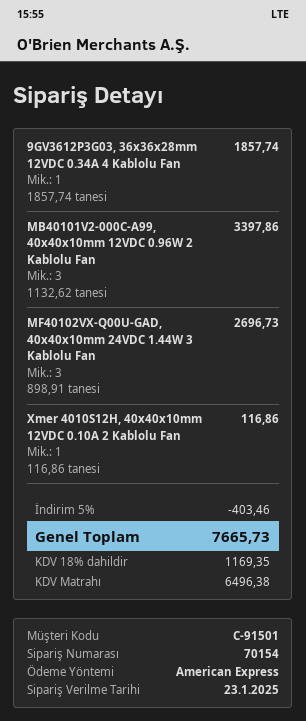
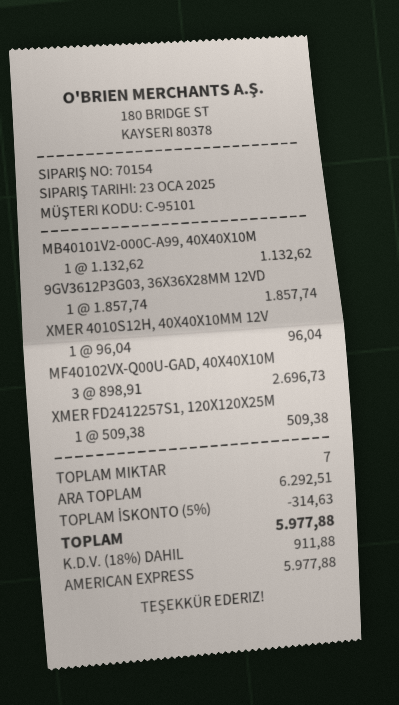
customer number: C-91501 -> C-95101
MB40101V2-000C-A99, 40x40x10mm 12VDC 0.96W 2 Kablolu Fan: 3 x 1132.62 = 3397.86 -> 1 x 1132.62 = 1132.62
Xmer 4010S12H, 40x40x10mm 12VDC 0.10A 2 Kablolu Fan: 1 x 116.86 = 116.86 -> 1 x 96.04 = 96.04
XMER FD2412257S1, 120X120X25M: none -> 1 x 509.38 = 509.38
discount: 5% = 403.46 -> 5% = 314.63
tax: 18% = 1169.35 -> 18% = 911.88
total: 7665.73 -> 5977.88

